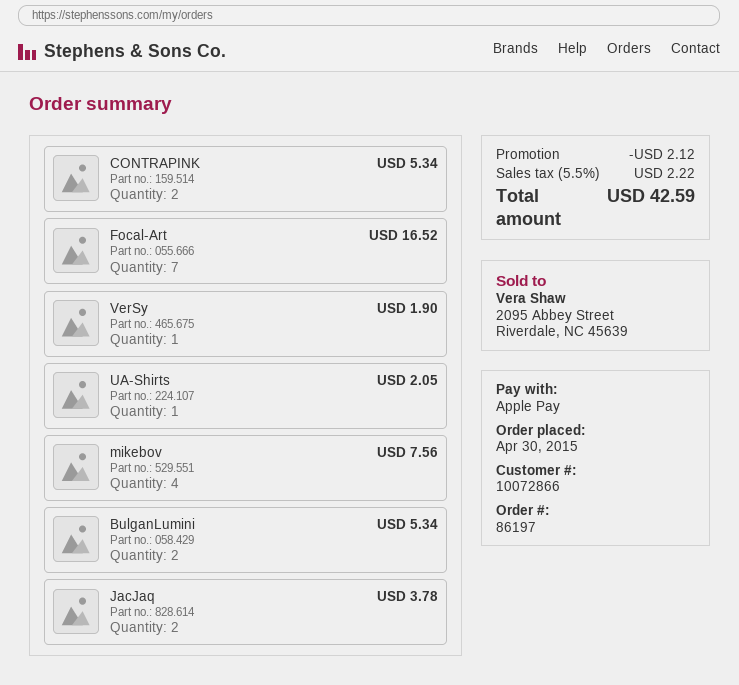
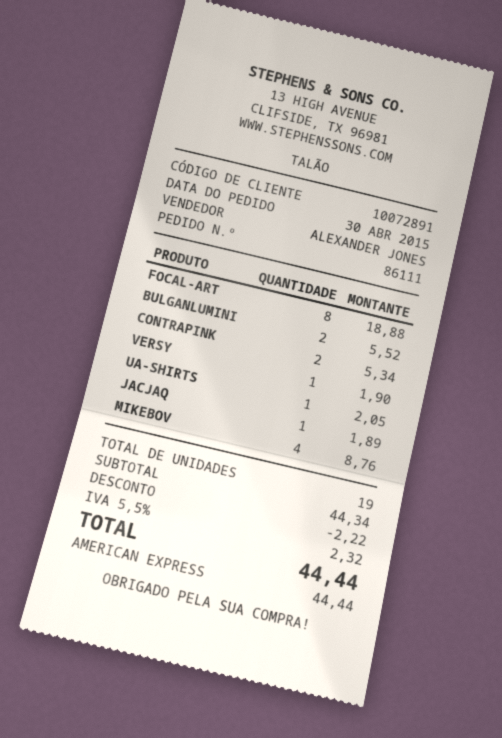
order number: 86197 -> 86111
customer number: 10072866 -> 10072891
payment method: Apple Pay -> American Express
Focal-Art: 7 for 16.52 -> 8 for 18.88
mikebov: 4 for 7.56 -> 4 for 8.76
BulganLumini: 2 for 5.34 -> 2 for 5.52
JacJaq: 2 for 3.78 -> 1 for 1.89
discount: 2.12 -> 2.22
tax: 5.5% = 2.22 -> 5.5% = 2.32
total: 42.59 -> 44.44

